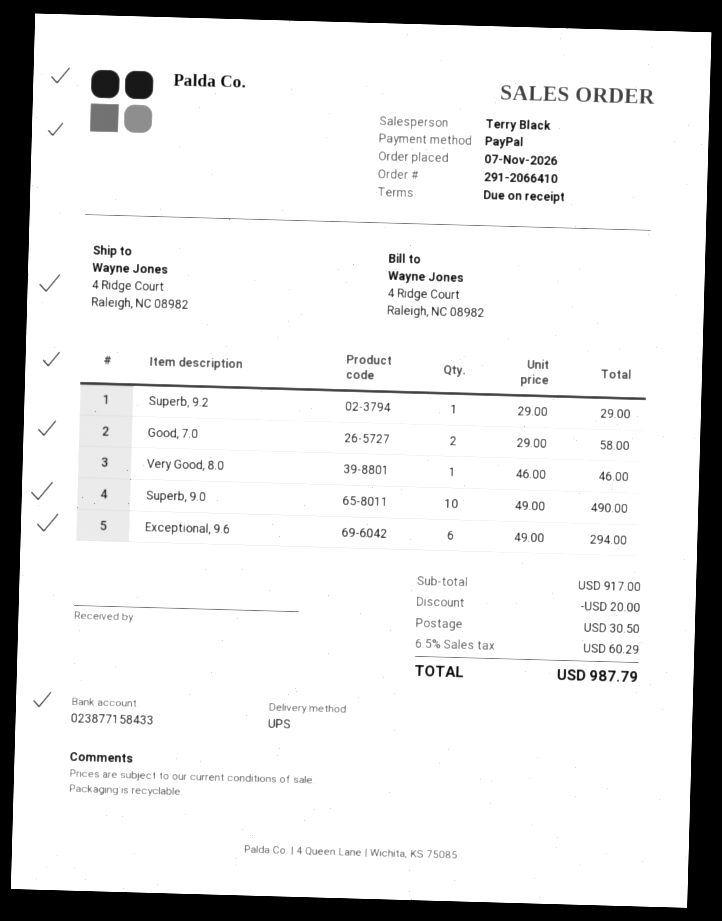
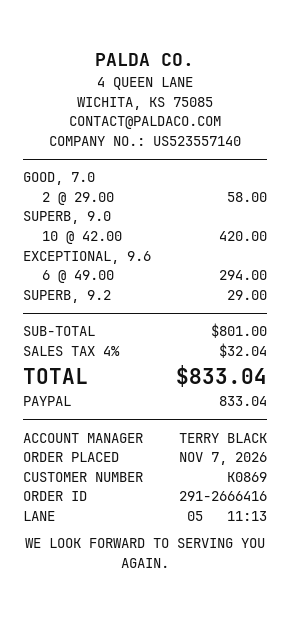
order number: 291-2066410 -> 291-2666416
Very Good, 8.0: 1 x 46.00 = 46.00 -> none
Superb, 9.0: 10 x 49.00 = 490.00 -> 10 x 42.00 = 420.00
subtotal: 917.00 -> 801.00
discount: 20.00 -> none
shipping: 30.50 -> none
tax: 6.5% = 60.29 -> 4% = 32.04
total: 987.79 -> 833.04

